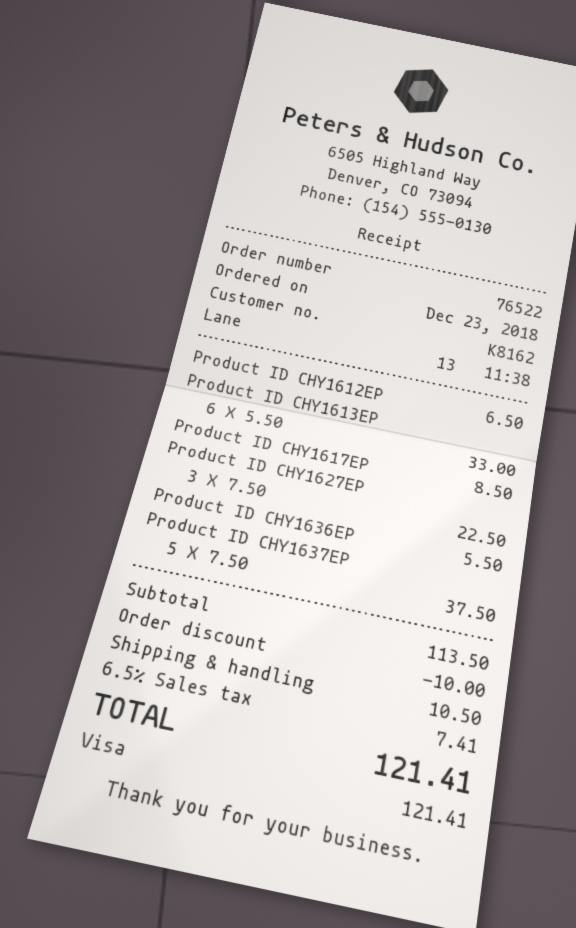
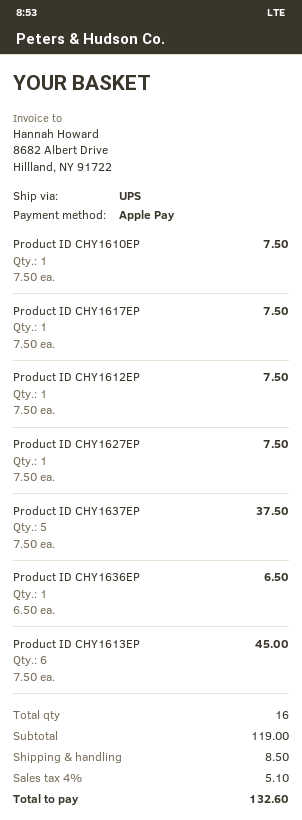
payment method: Visa -> Apple Pay
Product ID CHY1612EP: 1 x 6.50 = 6.50 -> 1 x 7.50 = 7.50
Product ID CHY1613EP: 6 x 5.50 = 33.00 -> 6 x 7.50 = 45.00
Product ID CHY1617EP: 1 x 8.50 = 8.50 -> 1 x 7.50 = 7.50
Product ID CHY1627EP: 3 x 7.50 = 22.50 -> 1 x 7.50 = 7.50
Product ID CHY1636EP: 1 x 5.50 = 5.50 -> 1 x 6.50 = 6.50
Product ID CHY1610EP: none -> 1 x 7.50 = 7.50
subtotal: 113.50 -> 119.00
discount: 10.00 -> none
shipping: 10.50 -> 8.50
tax: 6.5% = 7.41 -> 4% = 5.10
total: 121.41 -> 132.60

